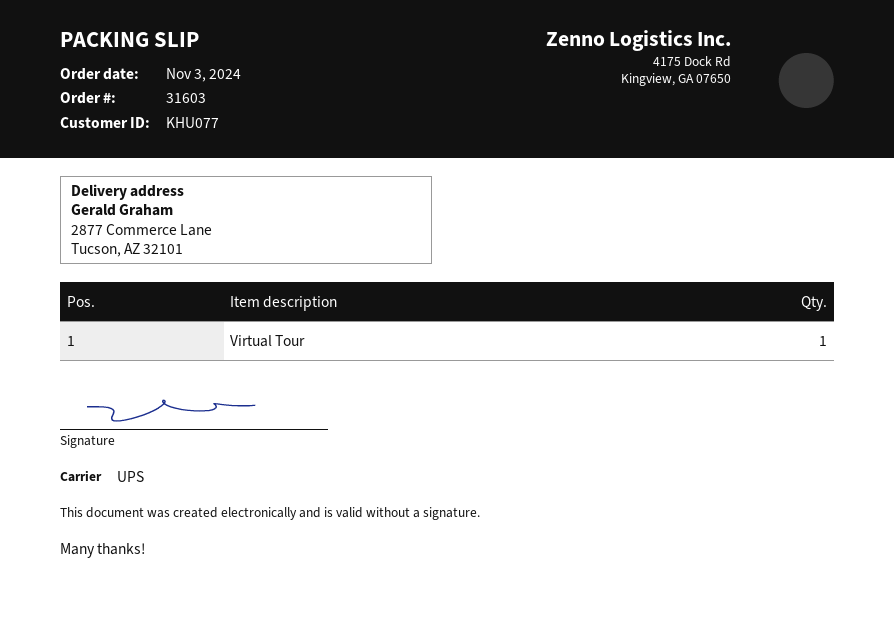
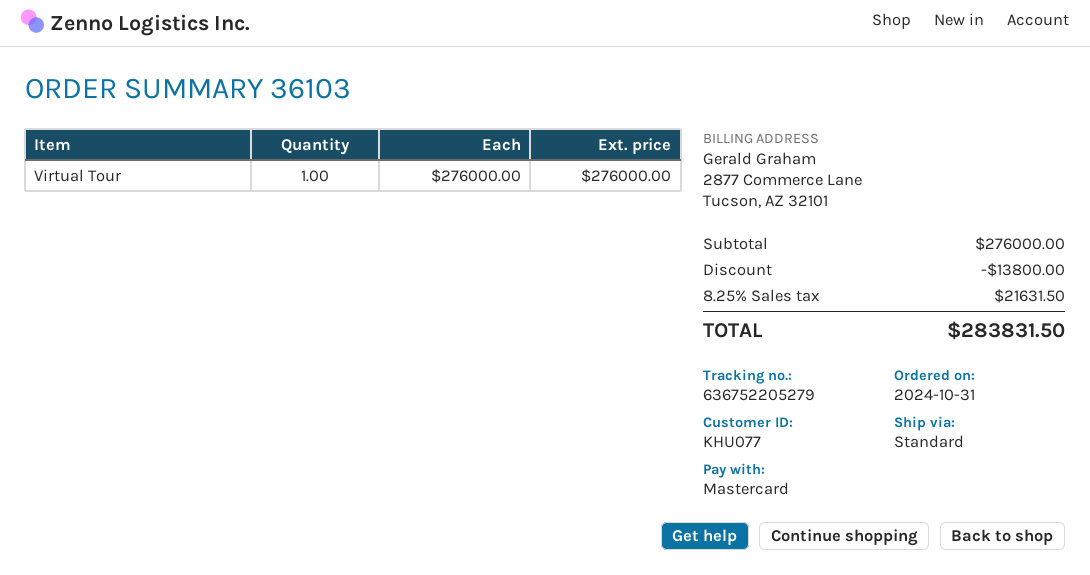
order number: 31603 -> 36103
order date: 2024-11-03 -> 2024-10-31
shipping method: UPS -> standard

